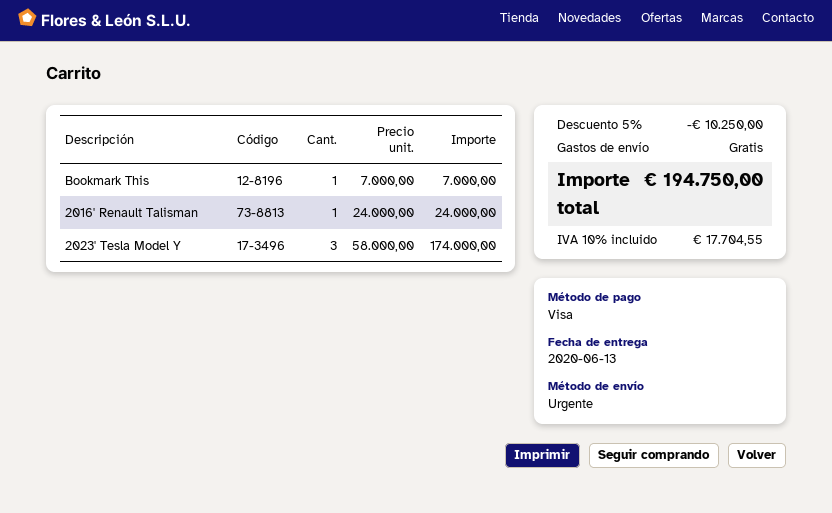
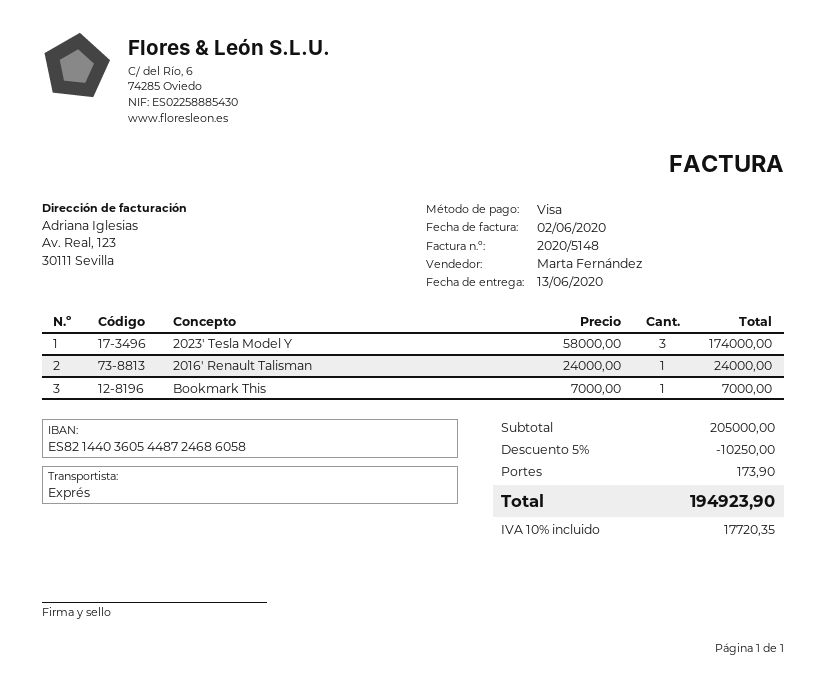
shipping: 0.00 -> 173.90
tax: 10% = 17704.55 -> 10% = 17720.35
total: 194750.00 -> 194923.90

